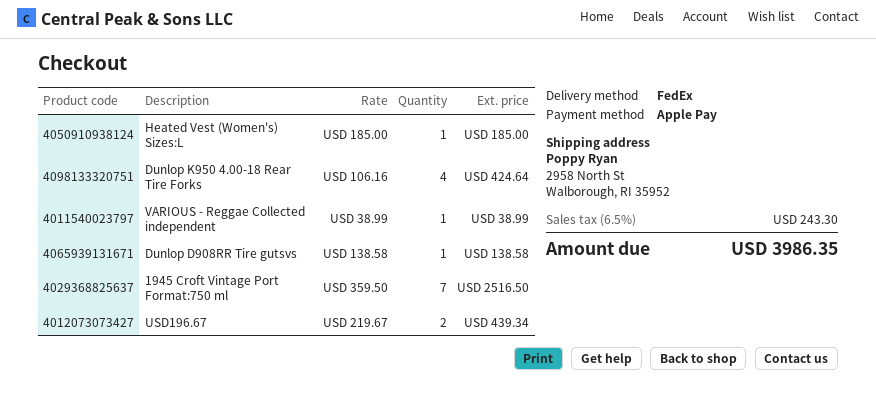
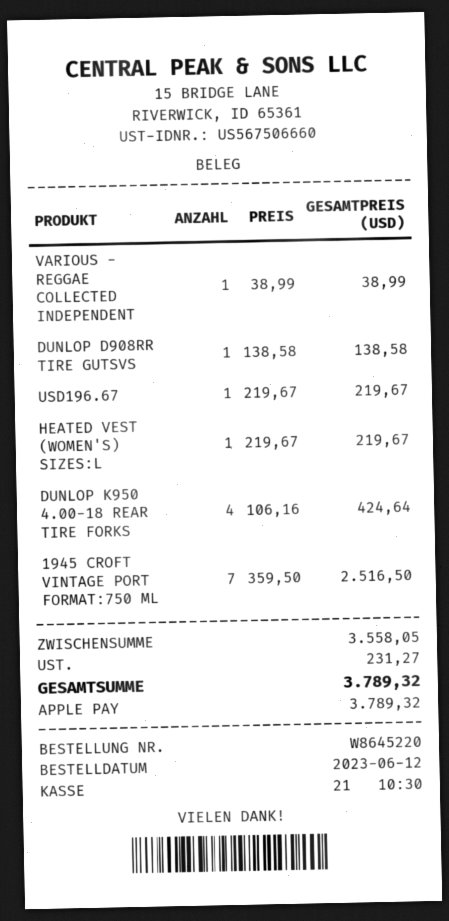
Heated Vest (Women's) Sizes:L: 1 x 185.00 = 185.00 -> 1 x 219.67 = 219.67
USD196.67: 2 x 219.67 = 439.34 -> 1 x 219.67 = 219.67
tax: 243.30 -> 231.27
total: 3986.35 -> 3789.32

